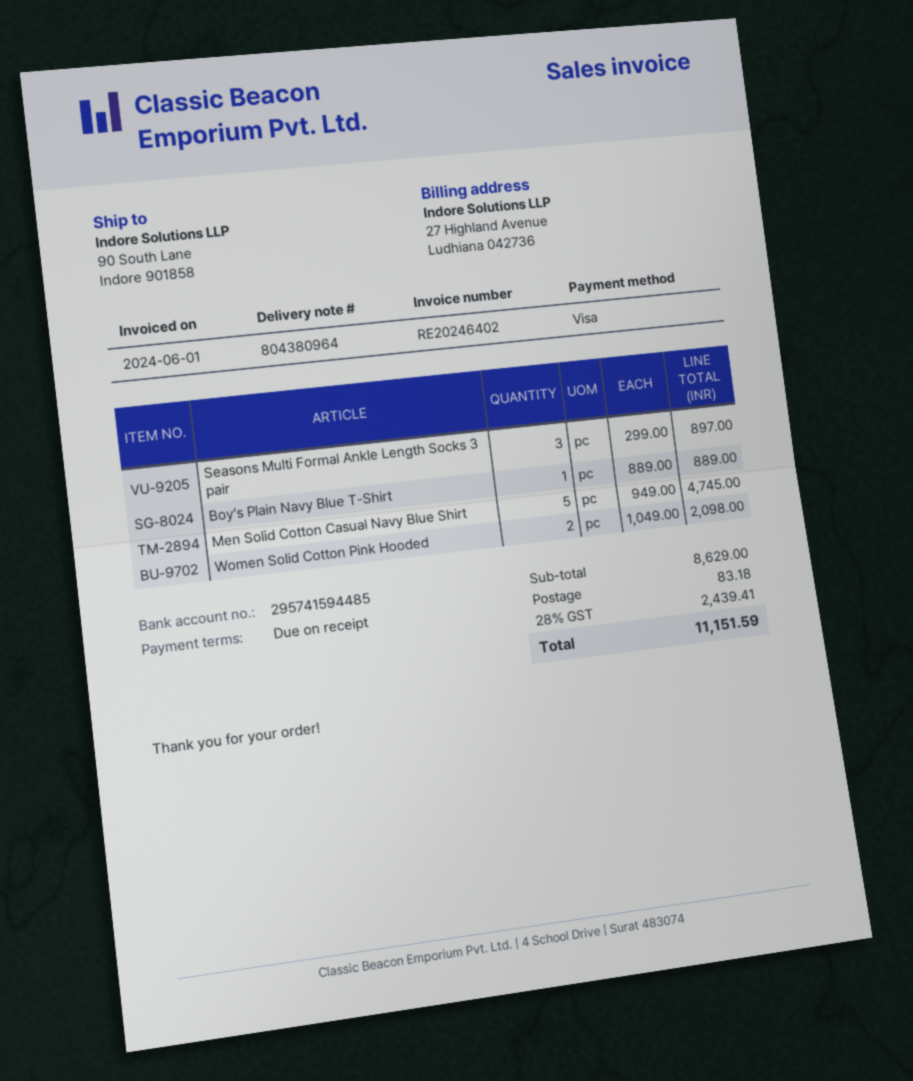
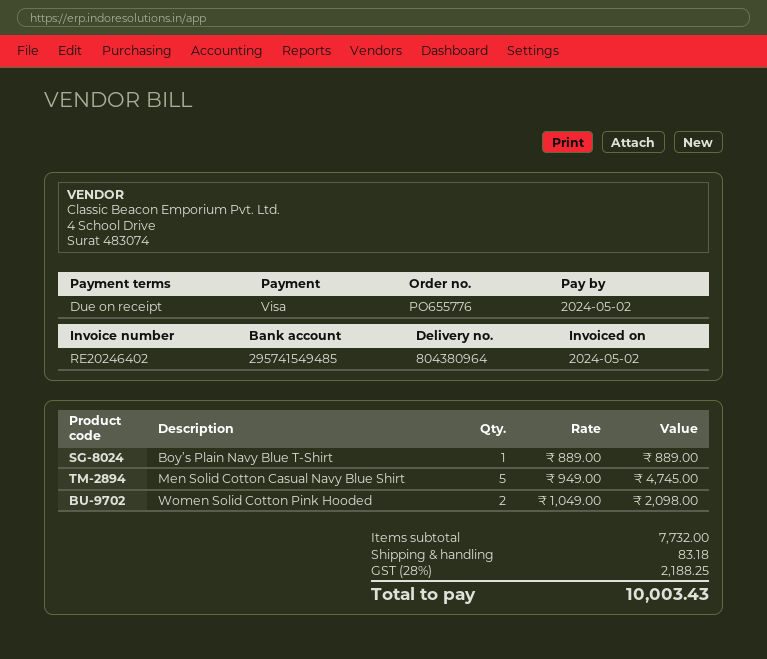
invoice date: 2024-06-01 -> 2024-05-02
bank account: 295741594485 -> 295741549485
Seasons Multi Formal Ankle Length Socks 3 pair: 3 x 299.00 = 897.00 -> none
subtotal: 8629.00 -> 7732.00
tax: 28% = 2439.41 -> 28% = 2188.25
total: 11151.59 -> 10003.43

